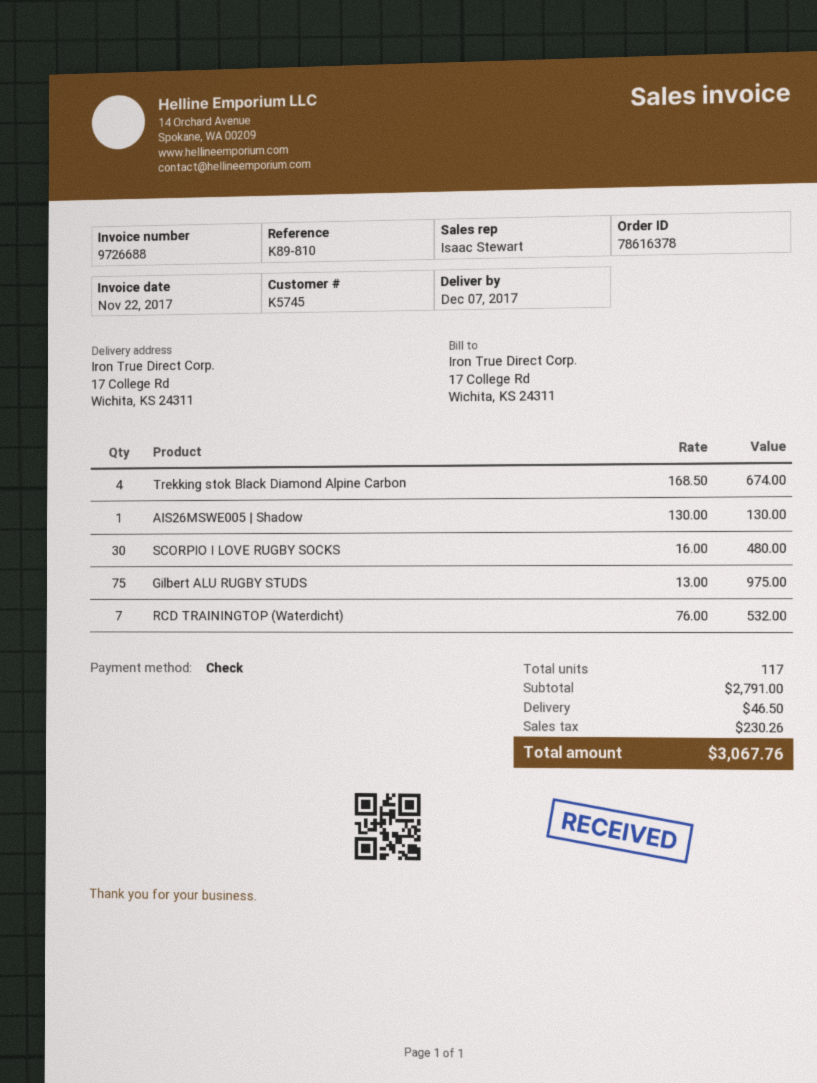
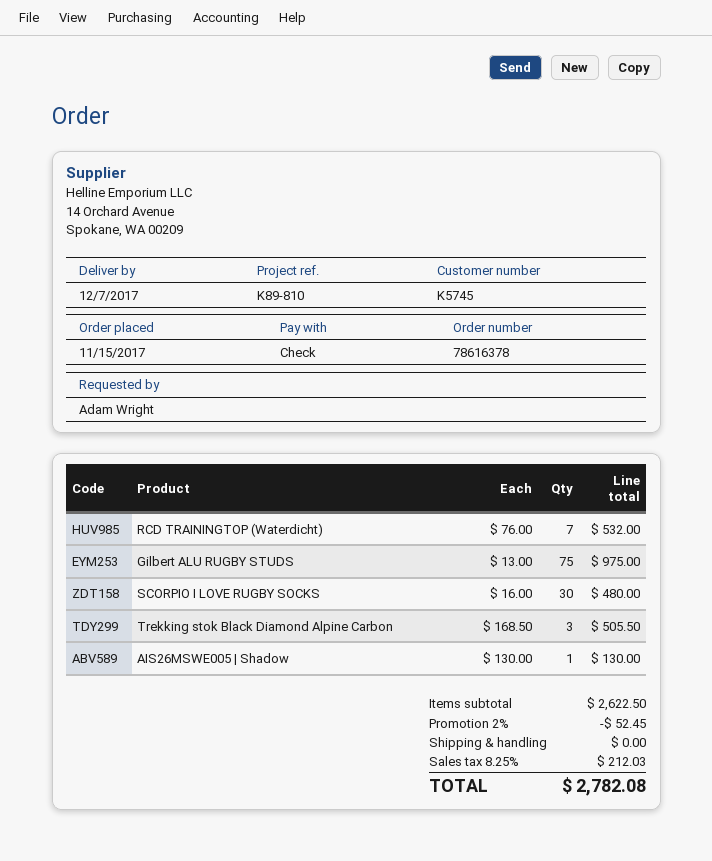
Trekking stok Black Diamond Alpine Carbon: 4 x 168.50 = 674.00 -> 3 x 168.50 = 505.50
subtotal: 2791.00 -> 2622.50
discount: none -> 2% = 52.45
shipping: 46.50 -> 0.00
tax: 230.26 -> 212.03
total: 3067.76 -> 2782.08

